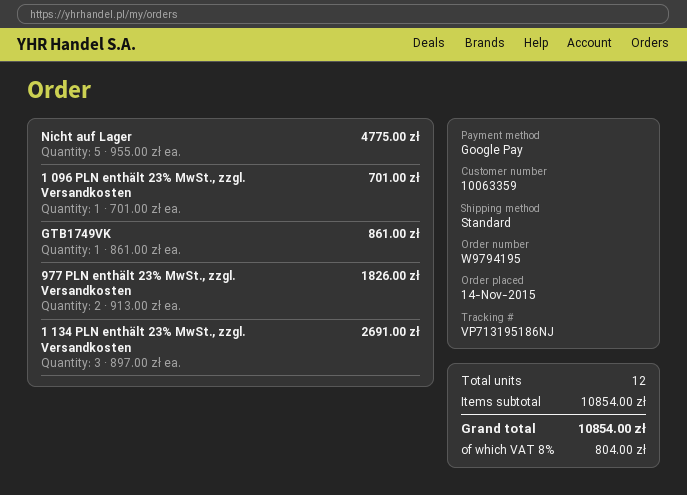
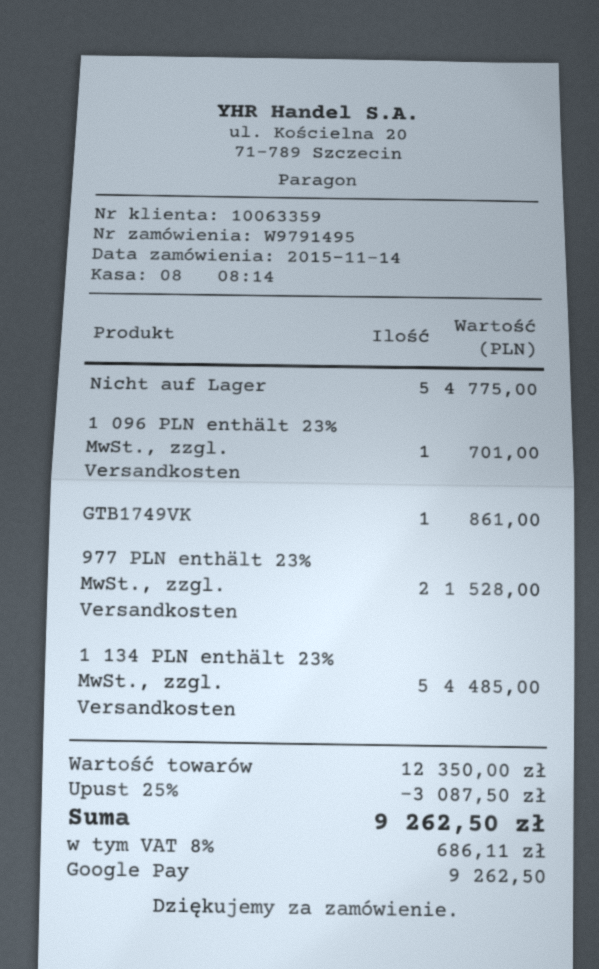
order number: W9794195 -> W9791495
977 PLN enthält 23% MwSt., zzgl. Versandkosten: 2 for 1826.00 -> 2 for 1528.00
1 134 PLN enthält 23% MwSt., zzgl. Versandkosten: 3 for 2691.00 -> 5 for 4485.00
subtotal: 10854.00 -> 12350.00
discount: none -> 25% = 3087.50
tax: 8% = 804.00 -> 8% = 686.11
total: 10854.00 -> 9262.50

